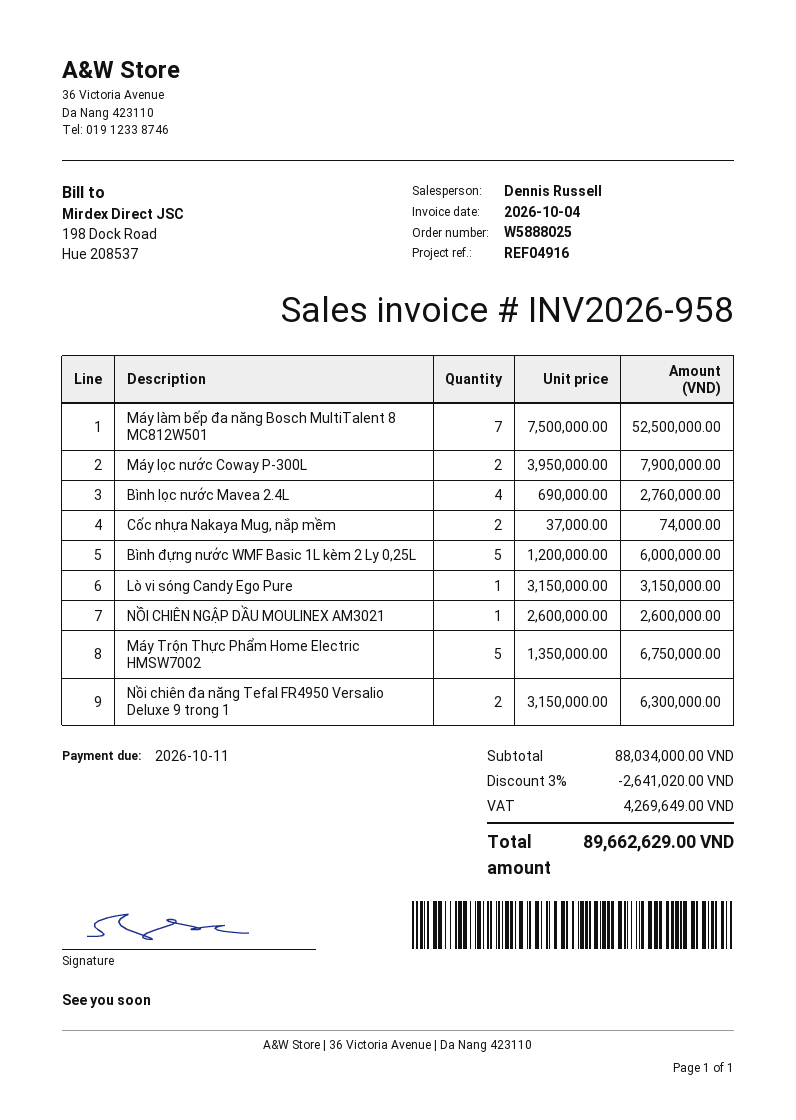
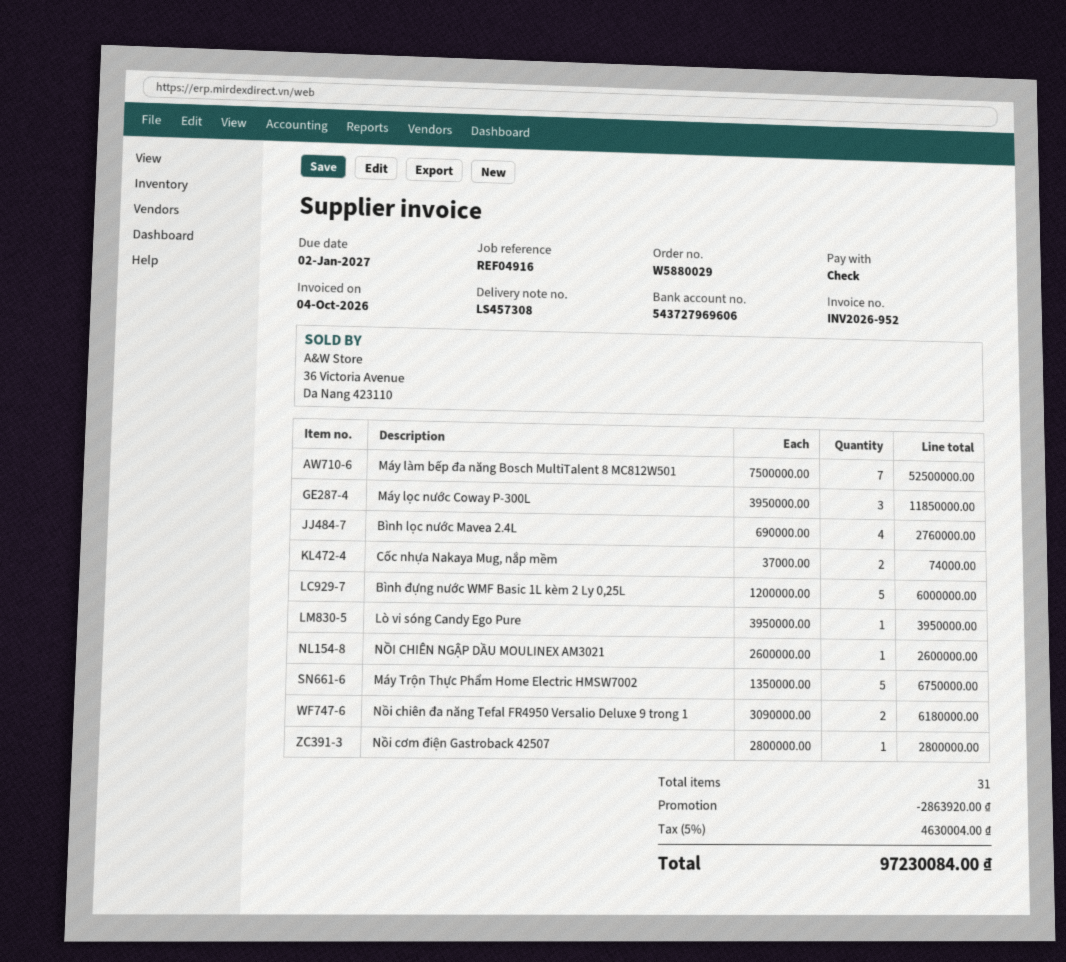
order number: W5888025 -> W5880029
invoice number: INV2026-958 -> INV2026-952
due date: 2026-10-11 -> 2027-01-02
Máy lọc nước Coway P-300L: 2 x 3950000.00 = 7900000.00 -> 3 x 3950000.00 = 11850000.00
Lò vi sóng Candy Ego Pure: 1 x 3150000.00 = 3150000.00 -> 1 x 3950000.00 = 3950000.00
Nồi chiên đa năng Tefal FR4950 Versalio Deluxe 9 trong 1: 2 x 3150000.00 = 6300000.00 -> 2 x 3090000.00 = 6180000.00
Nồi cơm điện Gastroback 42507: none -> 1 x 2800000.00 = 2800000.00
discount: 2641020.00 -> 2863920.00
tax: 4269649.00 -> 4630004.00
total: 89662629.00 -> 97230084.00

